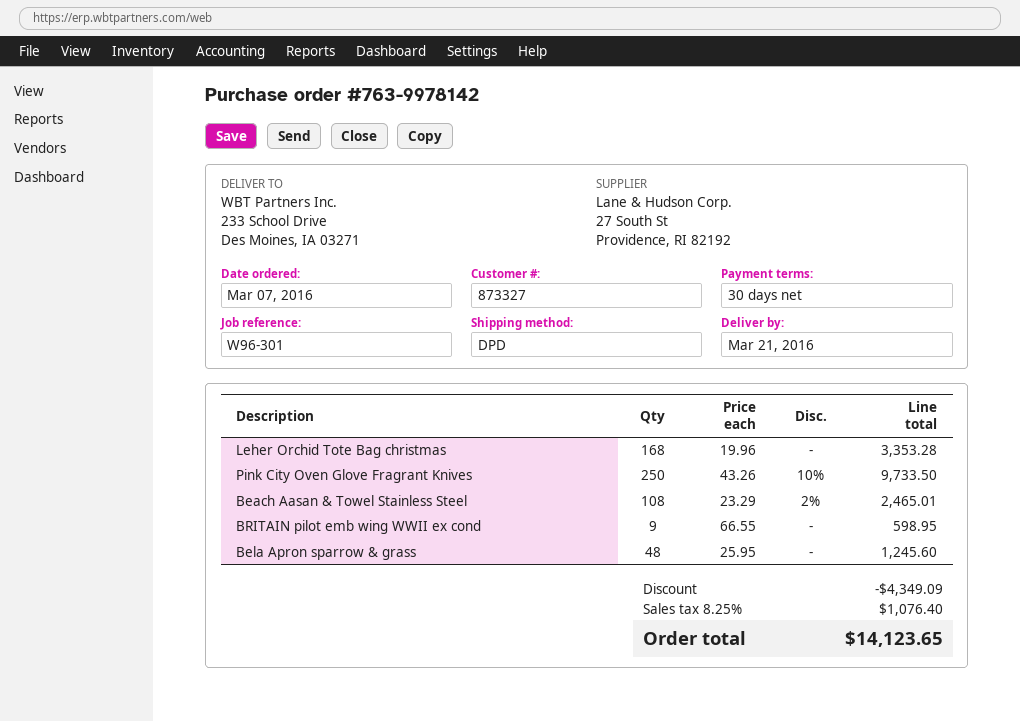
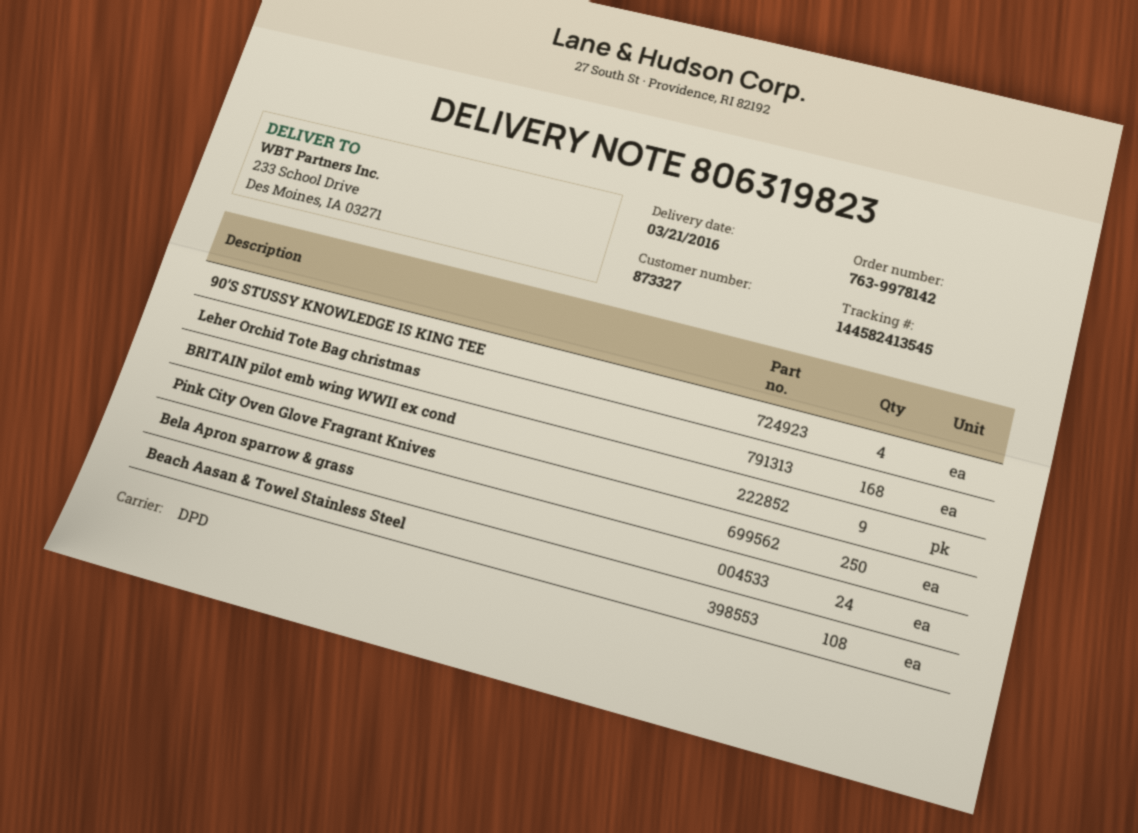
Bela Apron sparrow & grass: 48 -> 24
90’S STUSSY KNOWLEDGE IS KING TEE: none -> 4

